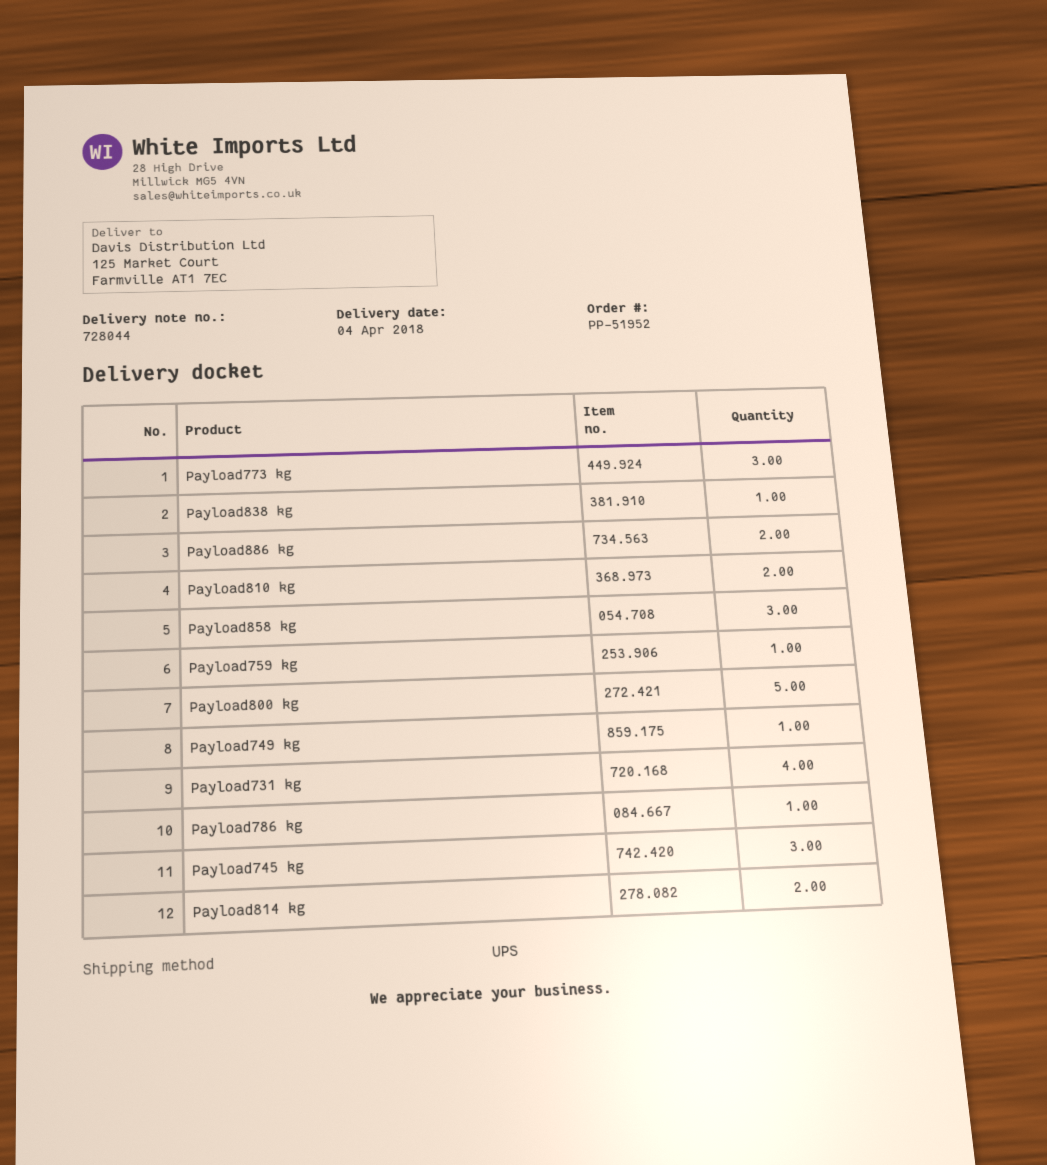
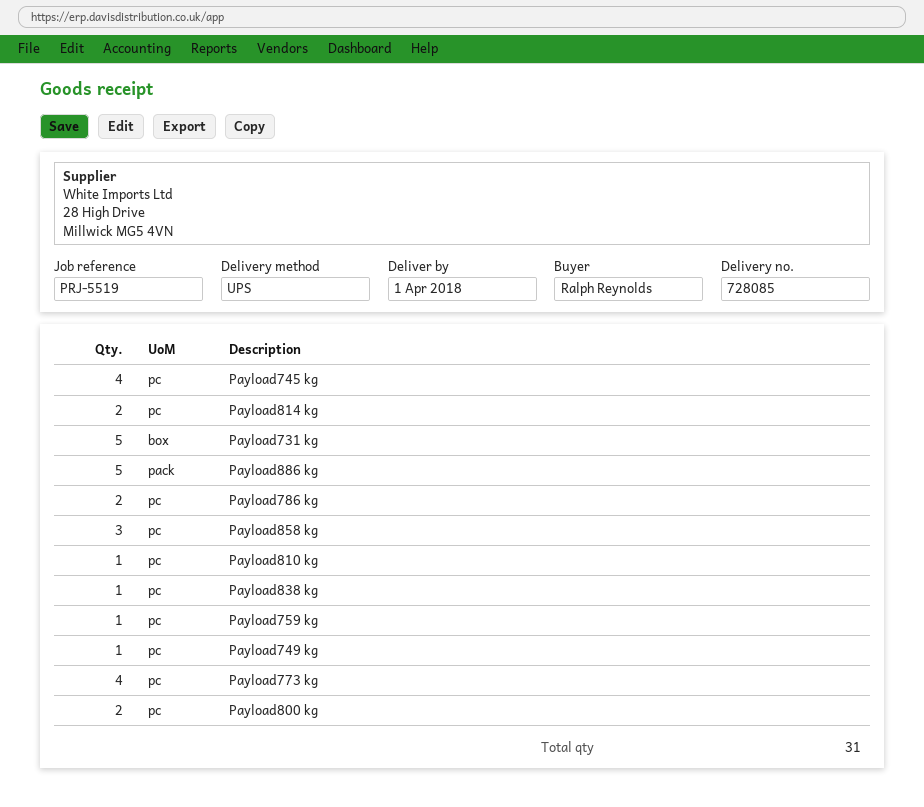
delivery note number: 728044 -> 728085
delivery date: 2018-04-04 -> 2018-04-01
Payload773 kg: 3 -> 4
Payload886 kg: 2 -> 5
Payload810 kg: 2 -> 1
Payload800 kg: 5 -> 2
Payload731 kg: 4 -> 5
Payload786 kg: 1 -> 2
Payload745 kg: 3 -> 4

